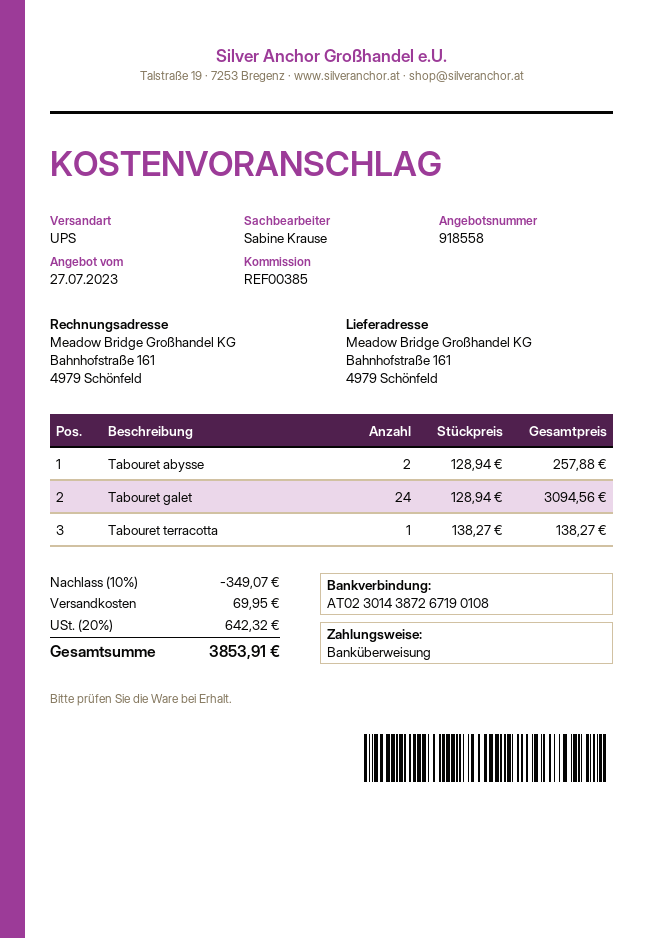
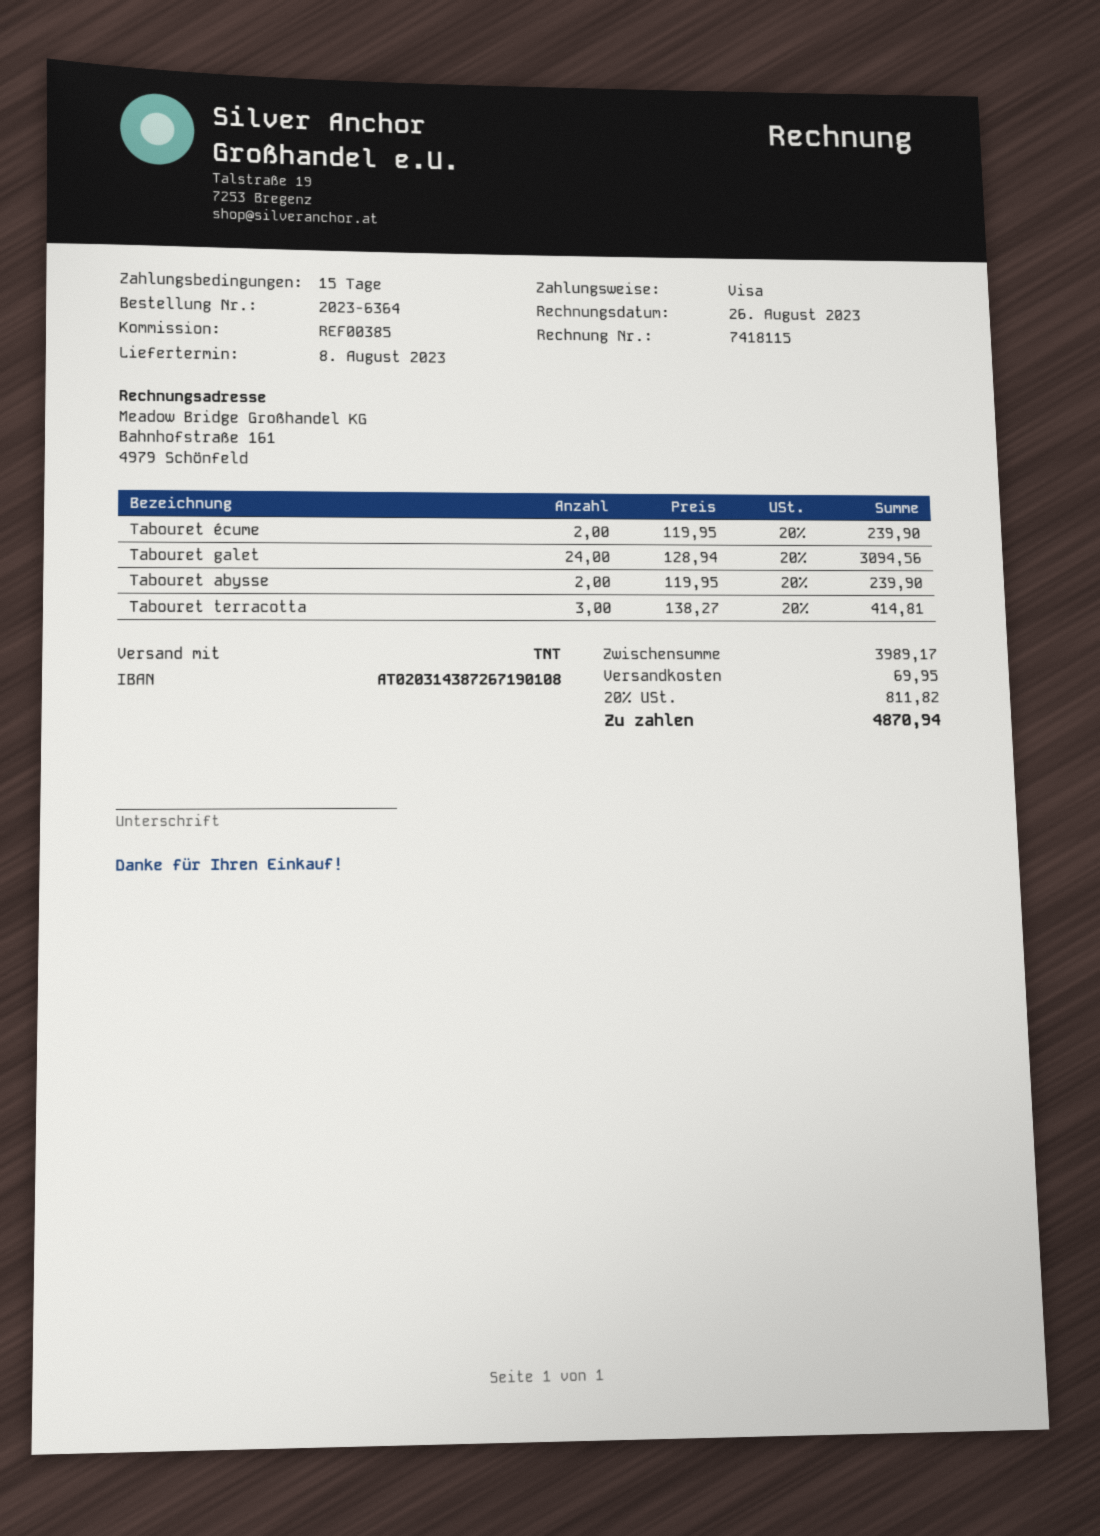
payment method: bank transfer -> Visa
bank account: AT023014387267190108 -> AT020314387267190108
shipping method: UPS -> TNT
Tabouret abysse: 2 x 128.94 = 257.88 -> 2 x 119.95 = 239.90
Tabouret terracotta: 1 x 138.27 = 138.27 -> 3 x 138.27 = 414.81
Tabouret écume: none -> 2 x 119.95 = 239.90
discount: 10% = 349.07 -> none
tax: 20% = 642.32 -> 20% = 811.82
total: 3853.91 -> 4870.94

